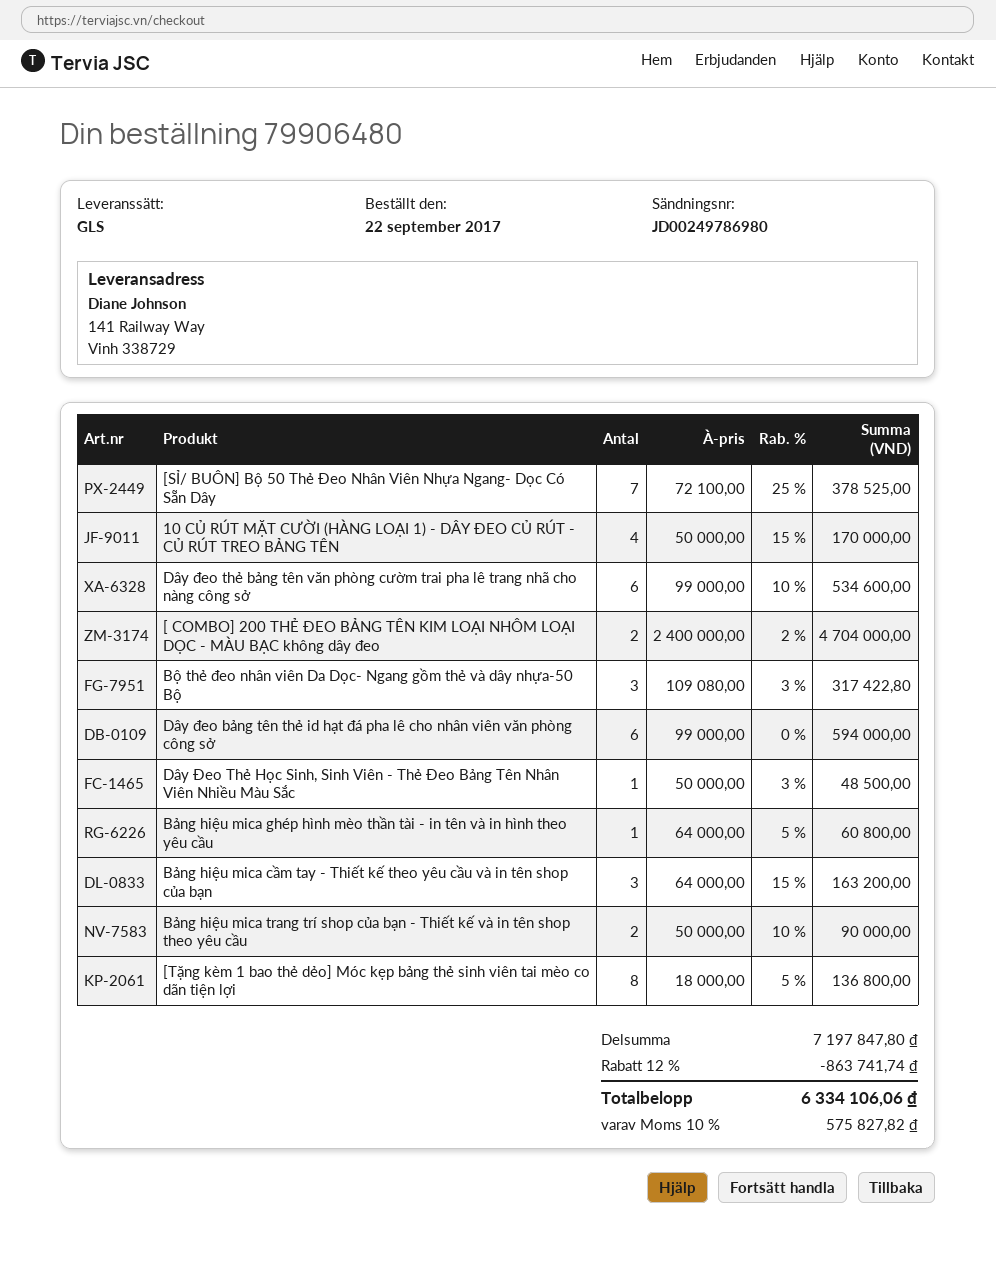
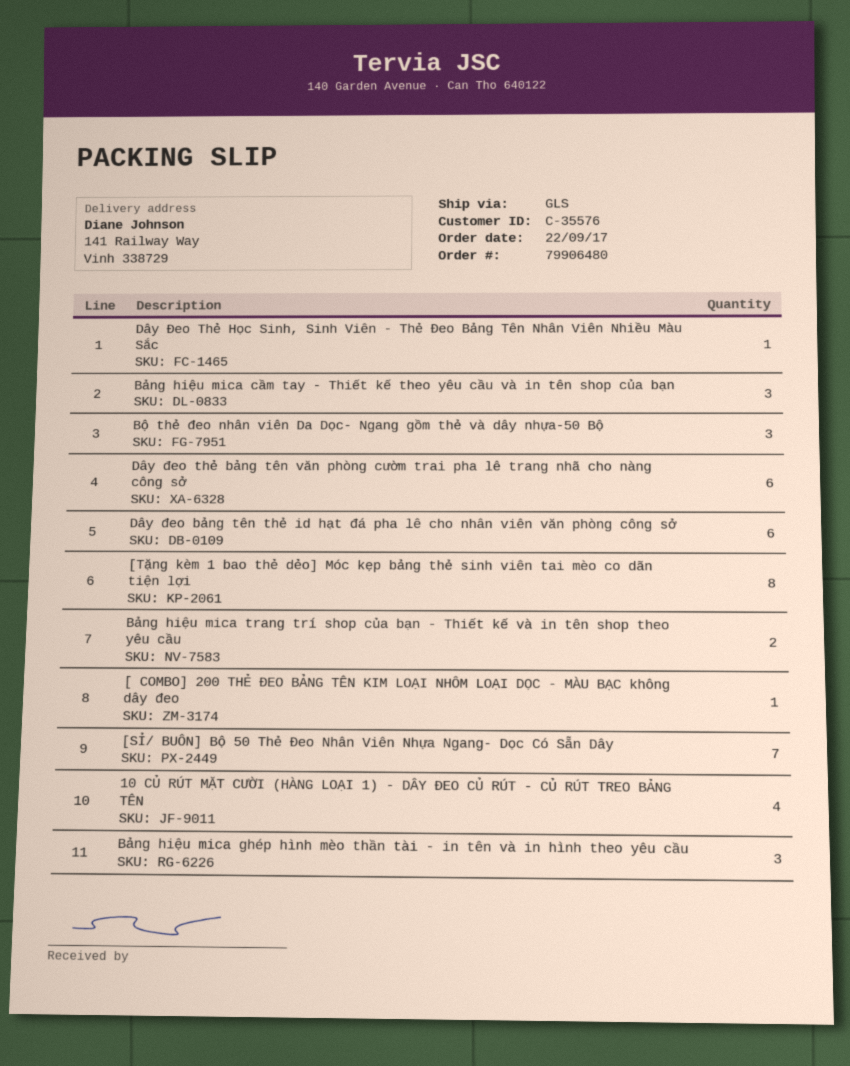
[ COMBO] 200 THẺ ĐEO BẢNG TÊN KIM LOẠI NHÔM LOẠI DỌC - MÀU BẠC không dây đeo: 2 -> 1
Bảng hiệu mica ghép hình mèo thần tài - in tên và in hình theo yêu cầu: 1 -> 3

